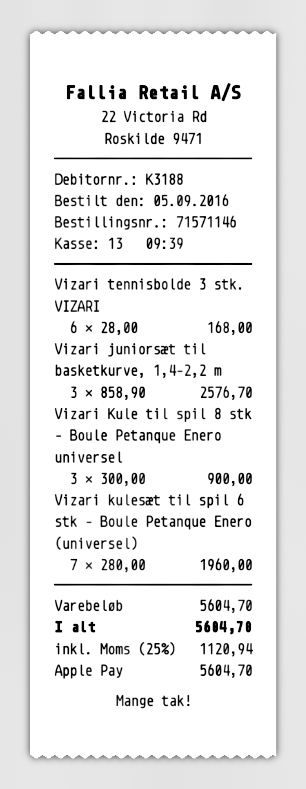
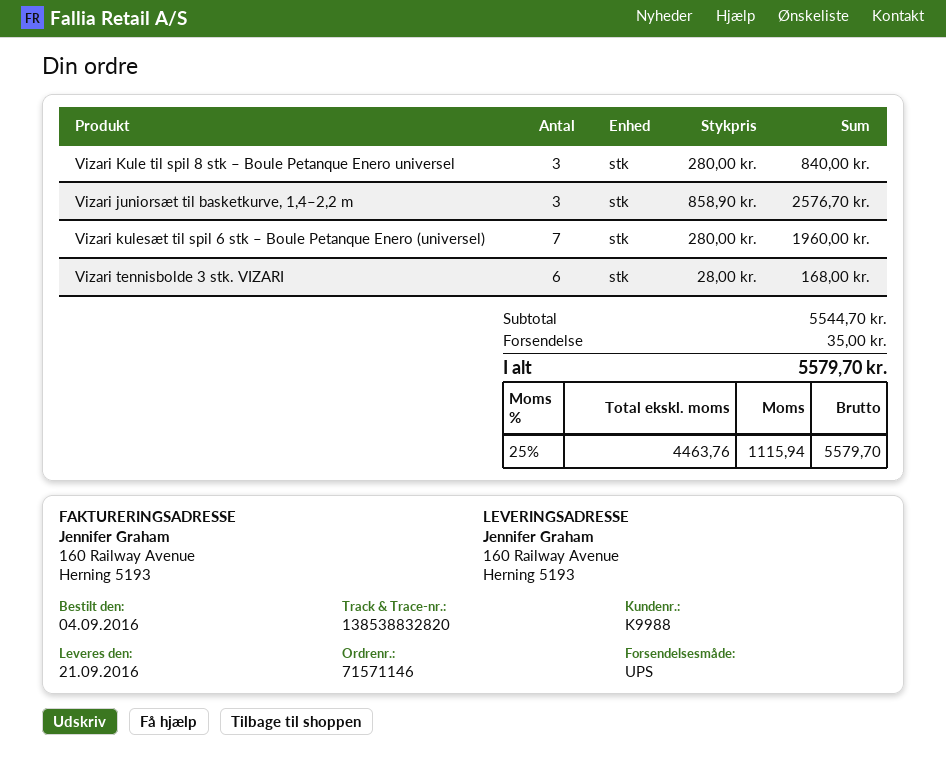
order date: 2016-09-05 -> 2016-09-04
customer number: K3188 -> K9988
Vizari Kule til spil 8 stk – Boule Petanque Enero universel: 3 x 300.00 = 900.00 -> 3 x 280.00 = 840.00
subtotal: 5604.70 -> 5544.70
shipping: none -> 35.00
tax: 25% = 1120.94 -> 25% = 1115.94
total: 5604.70 -> 5579.70

